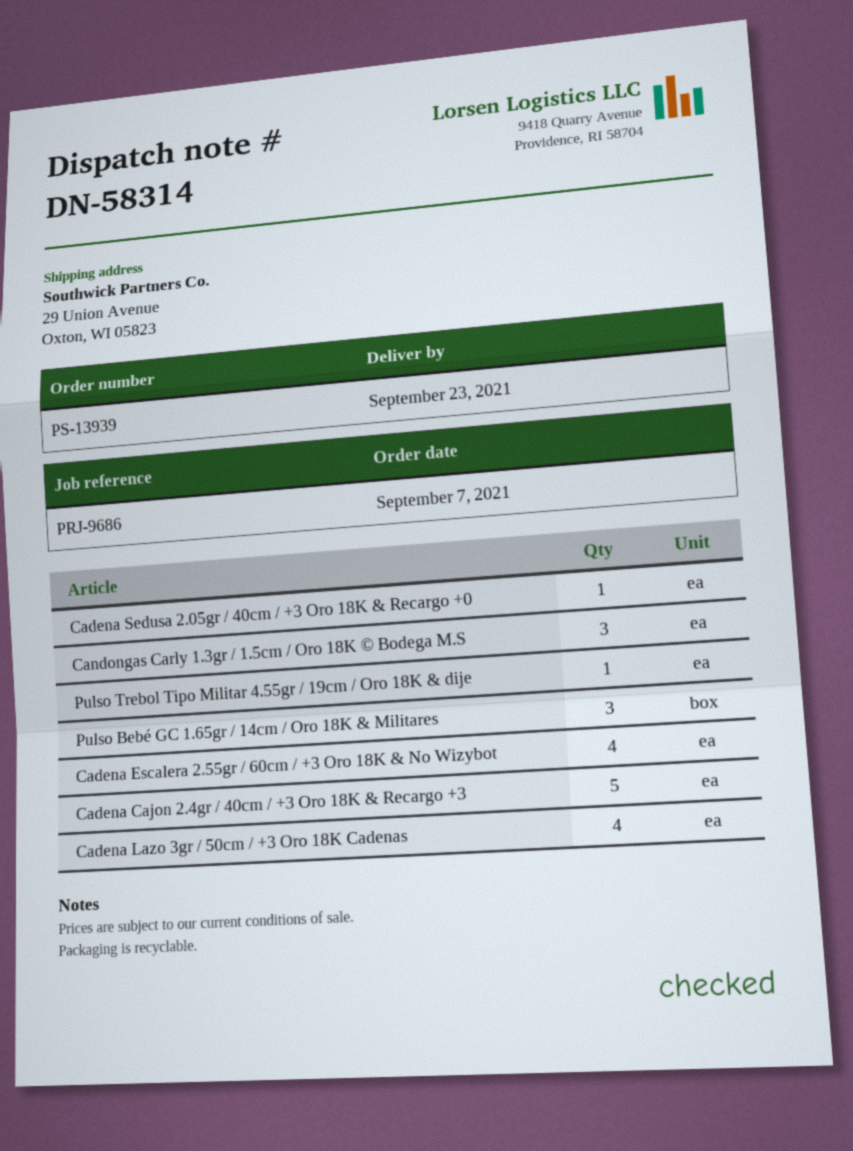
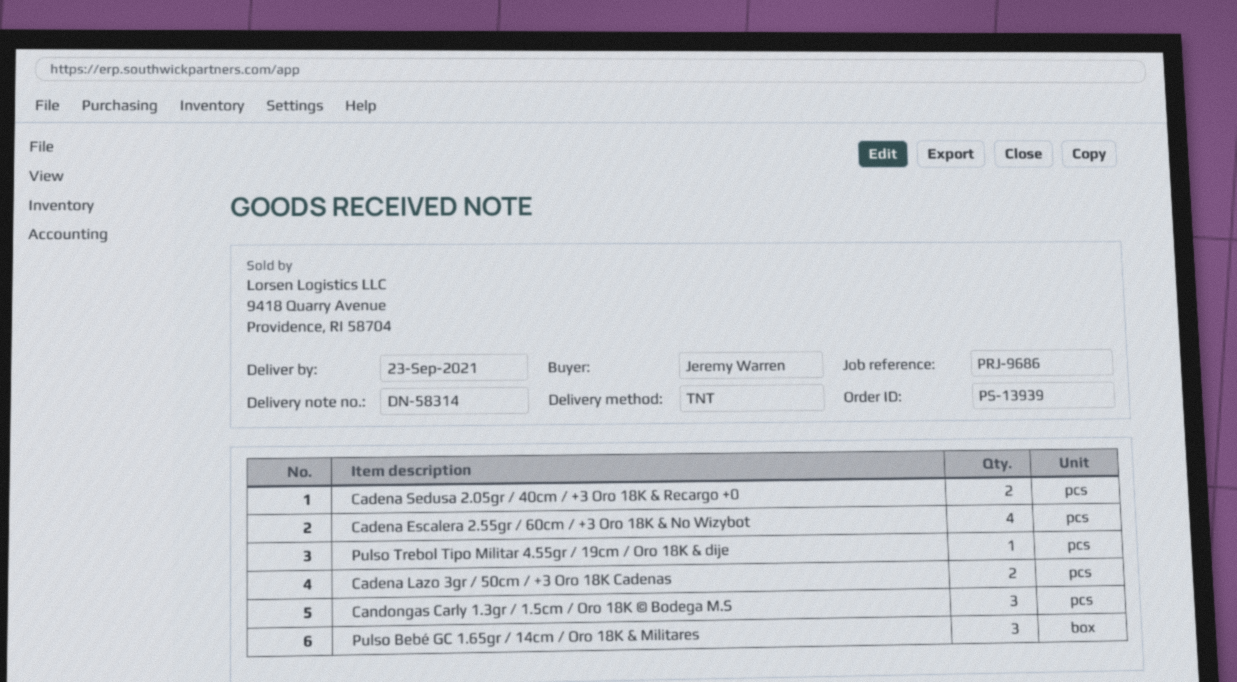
Cadena Sedusa 2.05gr / 40cm / +3 Oro 18K & Recargo +0: 1 -> 2
Cadena Cajon 2.4gr / 40cm / +3 Oro 18K & Recargo +3: 5 -> none
Cadena Lazo 3gr / 50cm / +3 Oro 18K Cadenas: 4 -> 2

